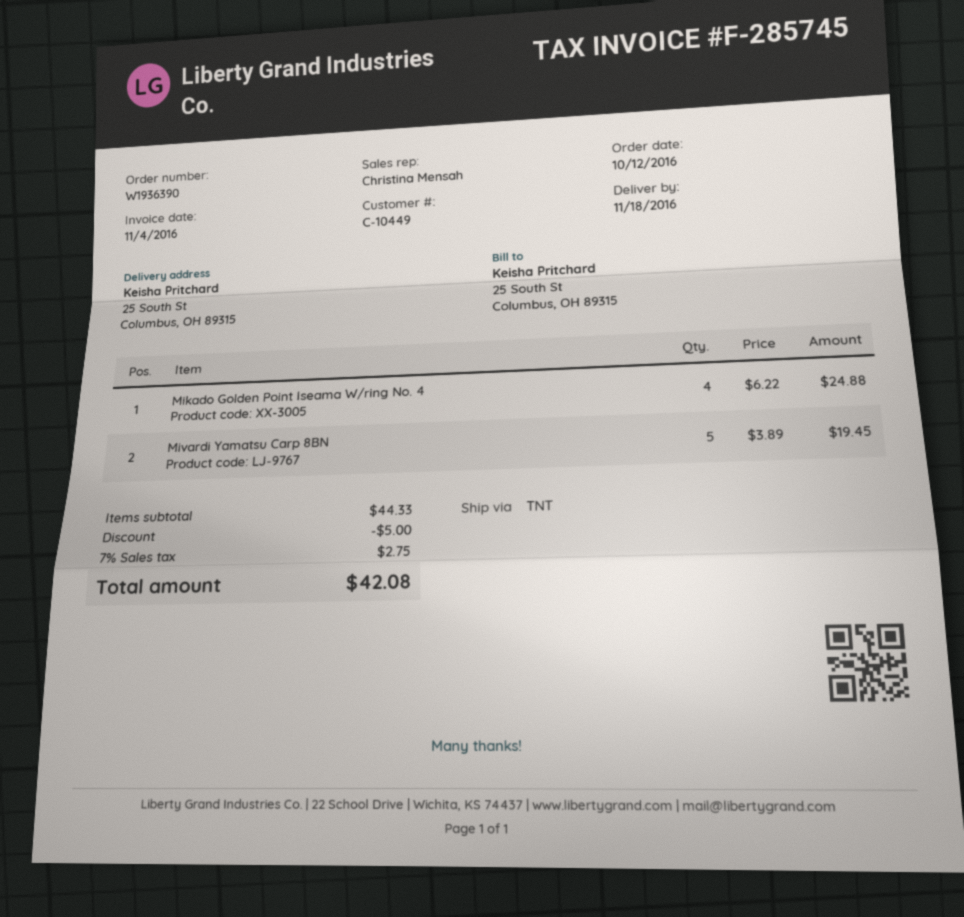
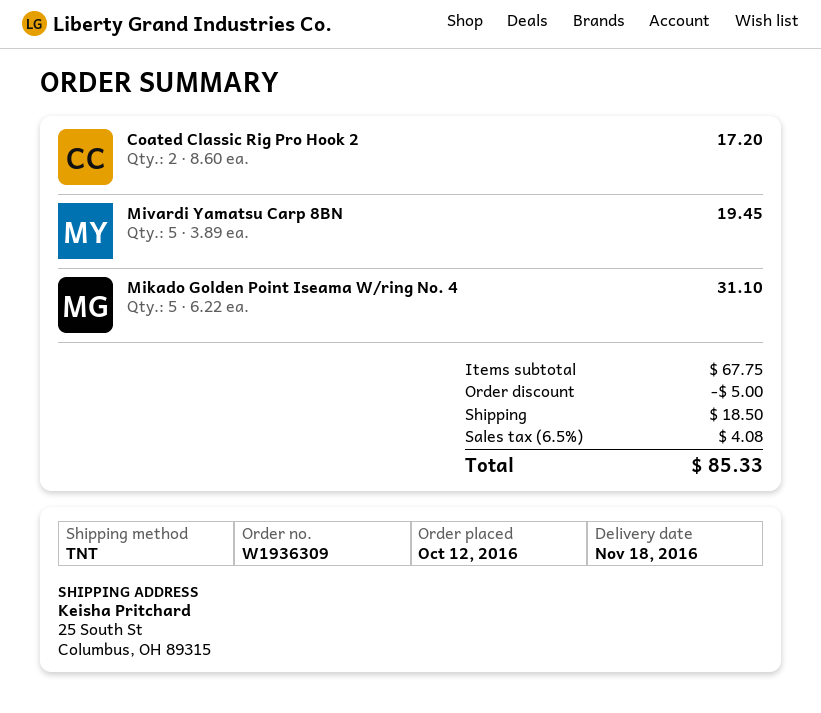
order number: W1936390 -> W1936309
Mikado Golden Point Iseama W/ring No. 4: 4 x 6.22 = 24.88 -> 5 x 6.22 = 31.10
Coated Classic Rig Pro Hook 2: none -> 2 x 8.60 = 17.20
subtotal: 44.33 -> 67.75
shipping: none -> 18.50
tax: 7% = 2.75 -> 6.5% = 4.08
total: 42.08 -> 85.33

